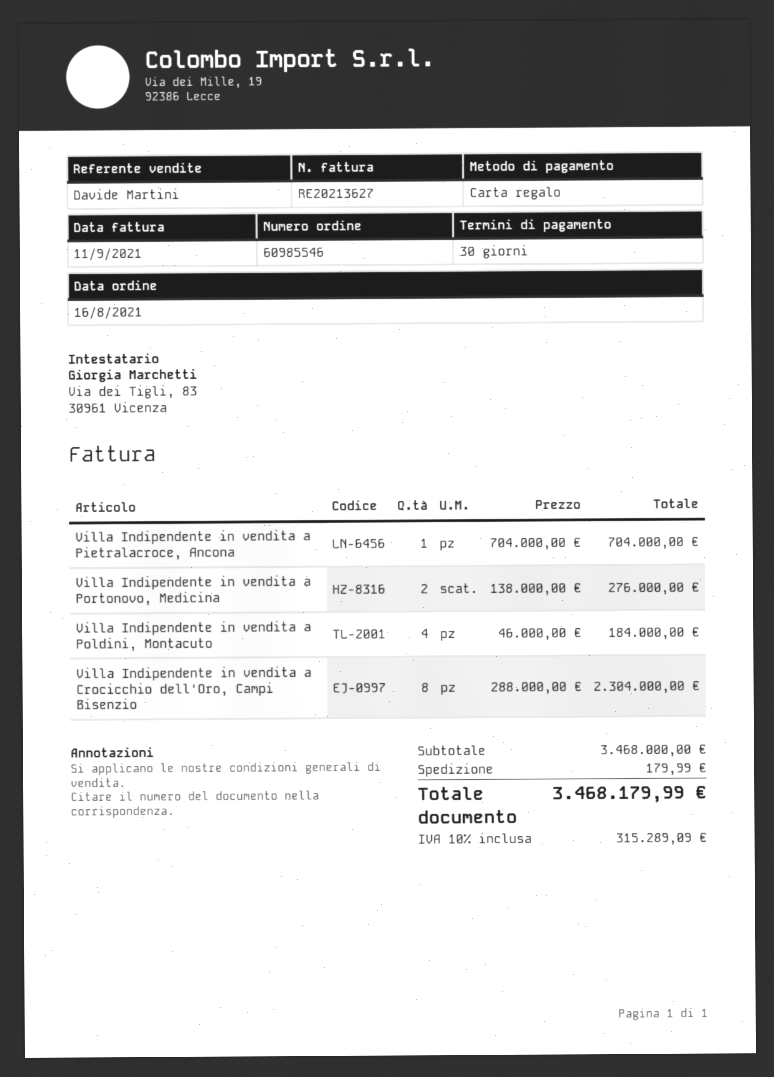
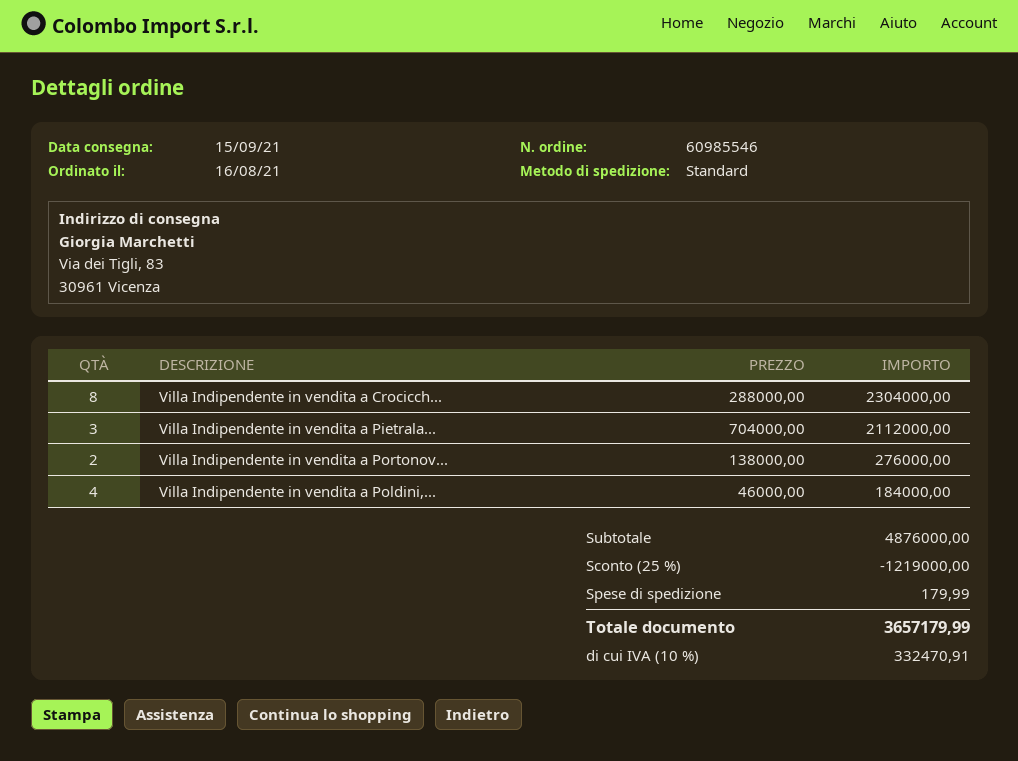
Villa Indipendente in vendita a Pietralacroce, Ancona: 1 x 704000.00 = 704000.00 -> 3 x 704000.00 = 2112000.00
subtotal: 3468000.00 -> 4876000.00
discount: none -> 25% = 1219000.00
tax: 10% = 315289.09 -> 10% = 332470.91
total: 3468179.99 -> 3657179.99

